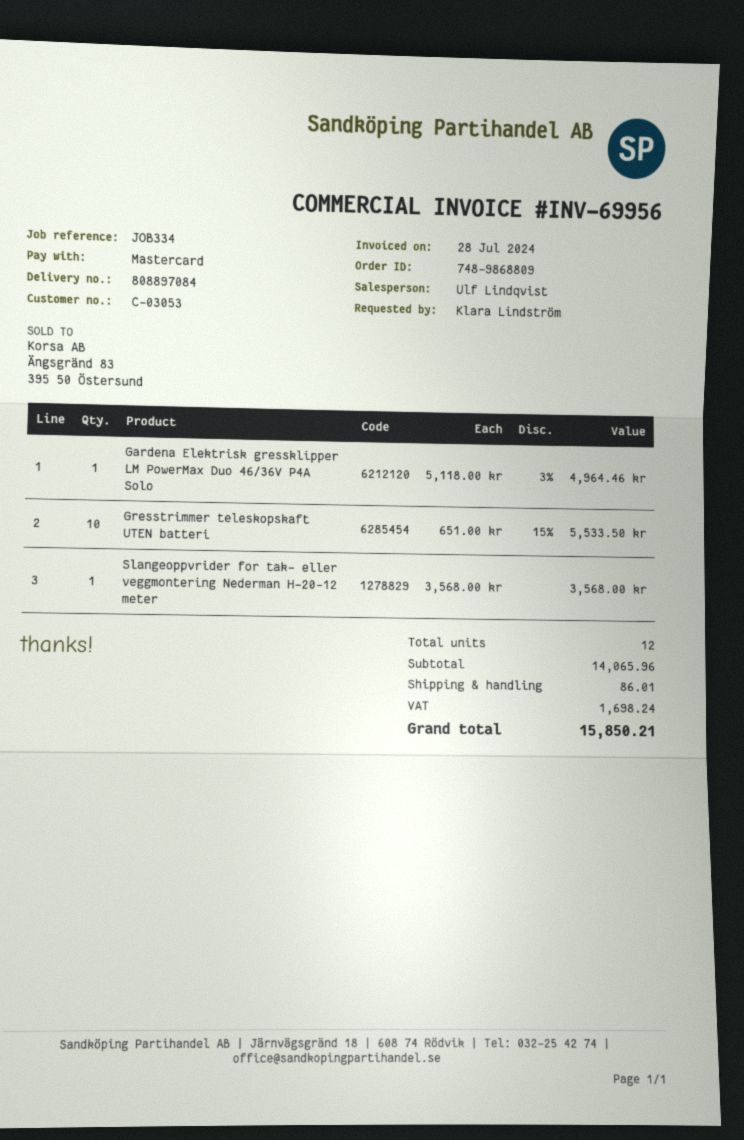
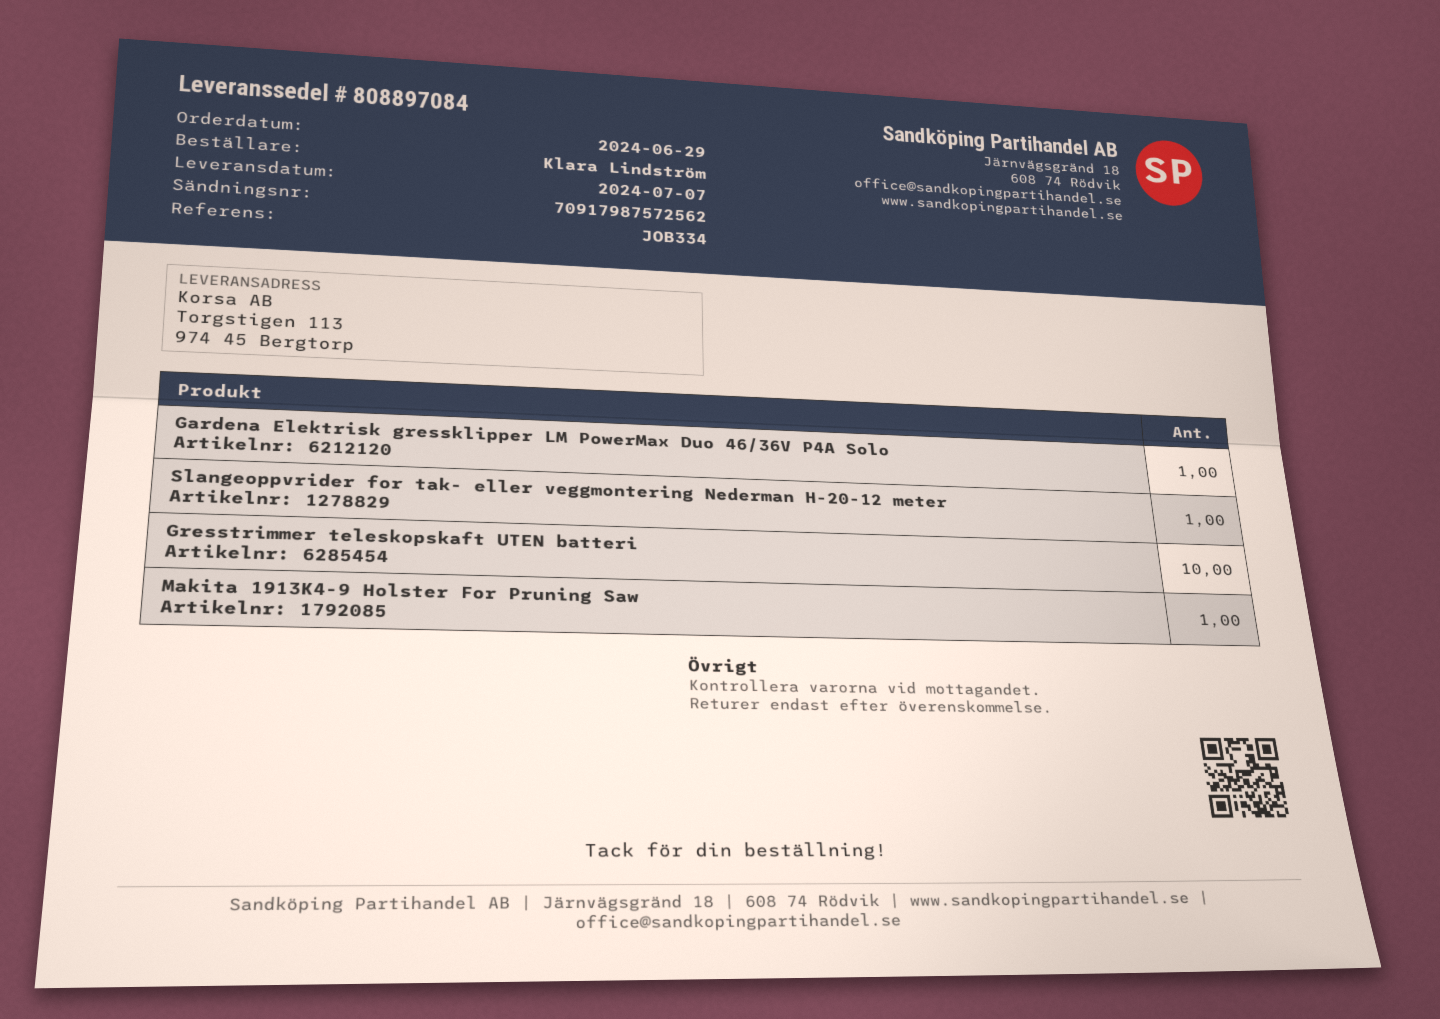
Makita 1913K4-9 Holster For Pruning Saw: none -> 1

